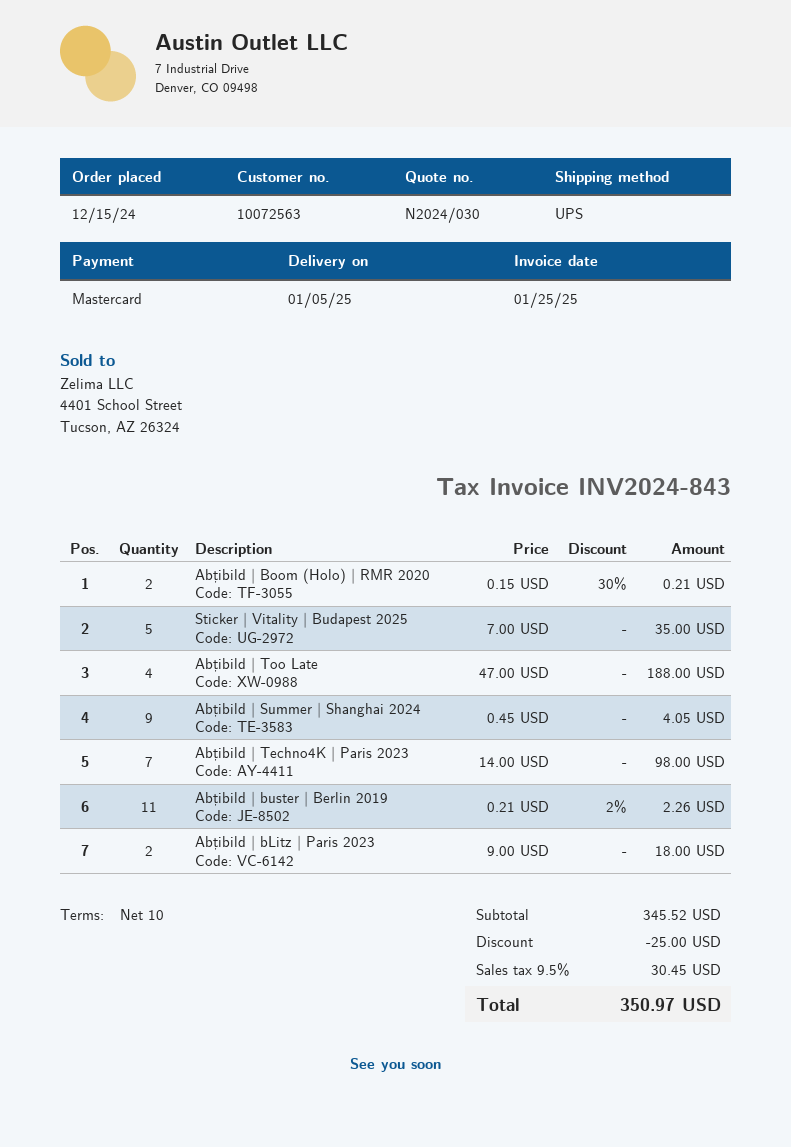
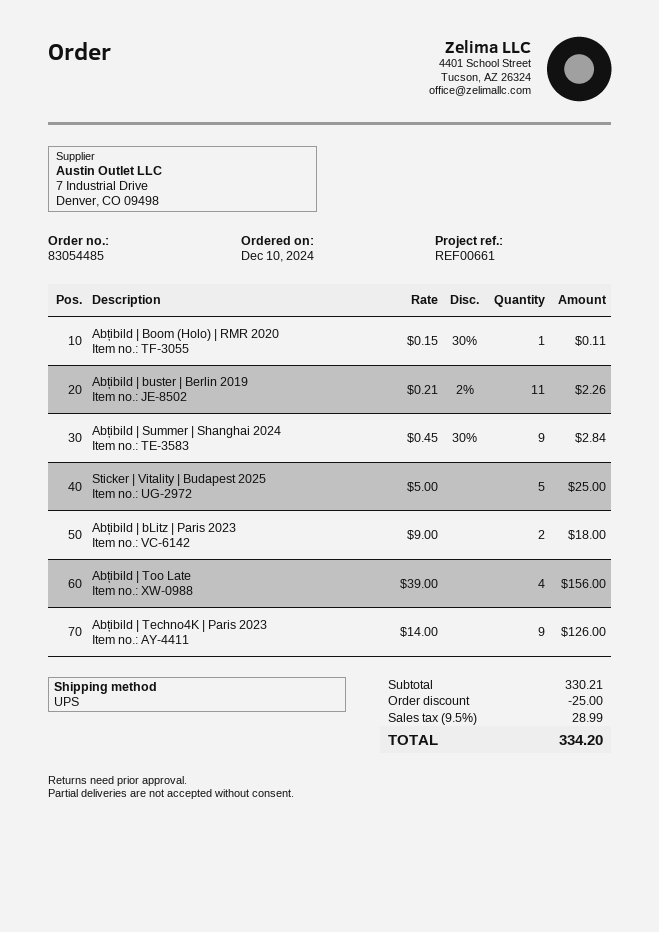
order date: 2024-12-15 -> 2024-12-10
Abțibild | Boom (Holo) | RMR 2020: 2 x 0.15 - 30% = 0.21 -> 1 x 0.15 - 30% = 0.11
Sticker | Vitality | Budapest 2025: 5 x 7.00 = 35.00 -> 5 x 5.00 = 25.00
Abțibild | Too Late: 4 x 47.00 = 188.00 -> 4 x 39.00 = 156.00
Abțibild | Summer | Shanghai 2024: 9 x 0.45 = 4.05 -> 9 x 0.45 - 30% = 2.84
Abțibild | Techno4K | Paris 2023: 7 x 14.00 = 98.00 -> 9 x 14.00 = 126.00
subtotal: 345.52 -> 330.21
tax: 9.5% = 30.45 -> 9.5% = 28.99
total: 350.97 -> 334.20

